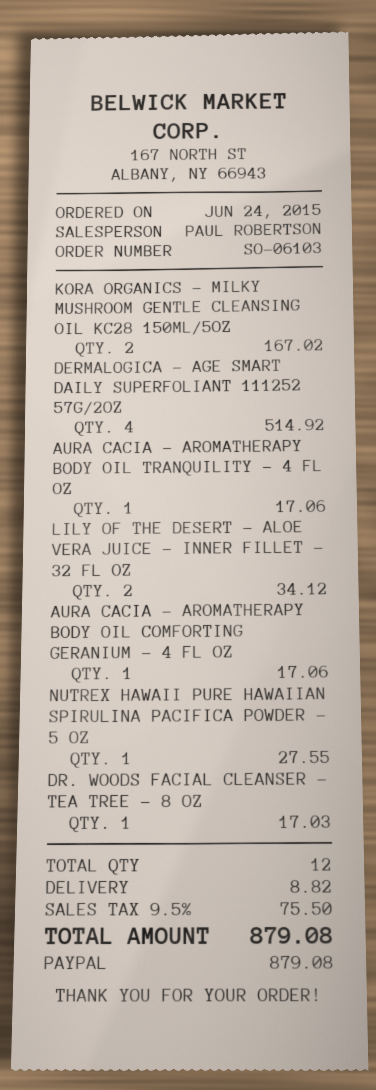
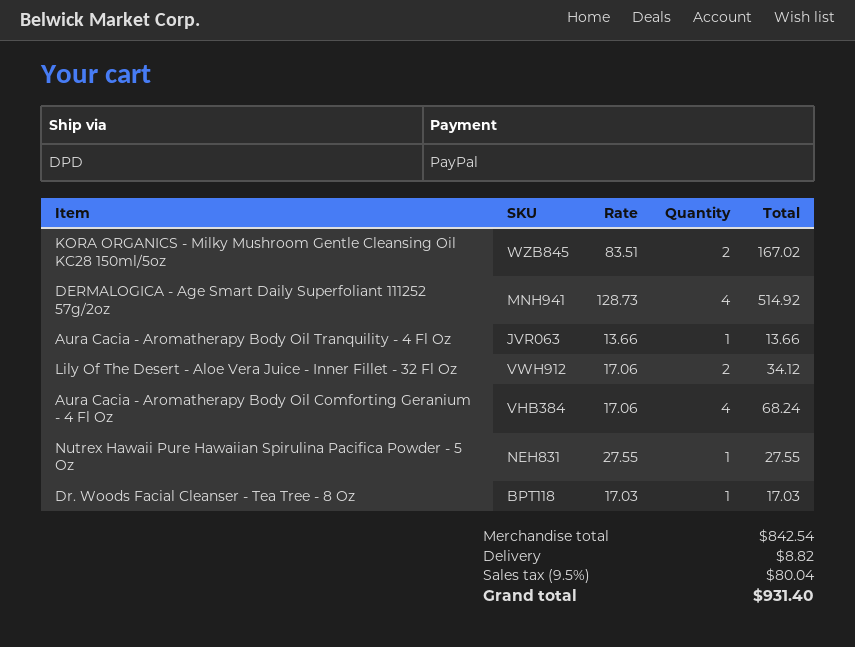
AURA CACIA - AROMATHERAPY BODY OIL TRANQUILITY - 4 FL OZ: 1 for 17.06 -> 1 for 13.66
AURA CACIA - AROMATHERAPY BODY OIL COMFORTING GERANIUM - 4 FL OZ: 1 for 17.06 -> 4 for 68.24
tax: 9.5% = 75.50 -> 9.5% = 80.04
total: 879.08 -> 931.40

